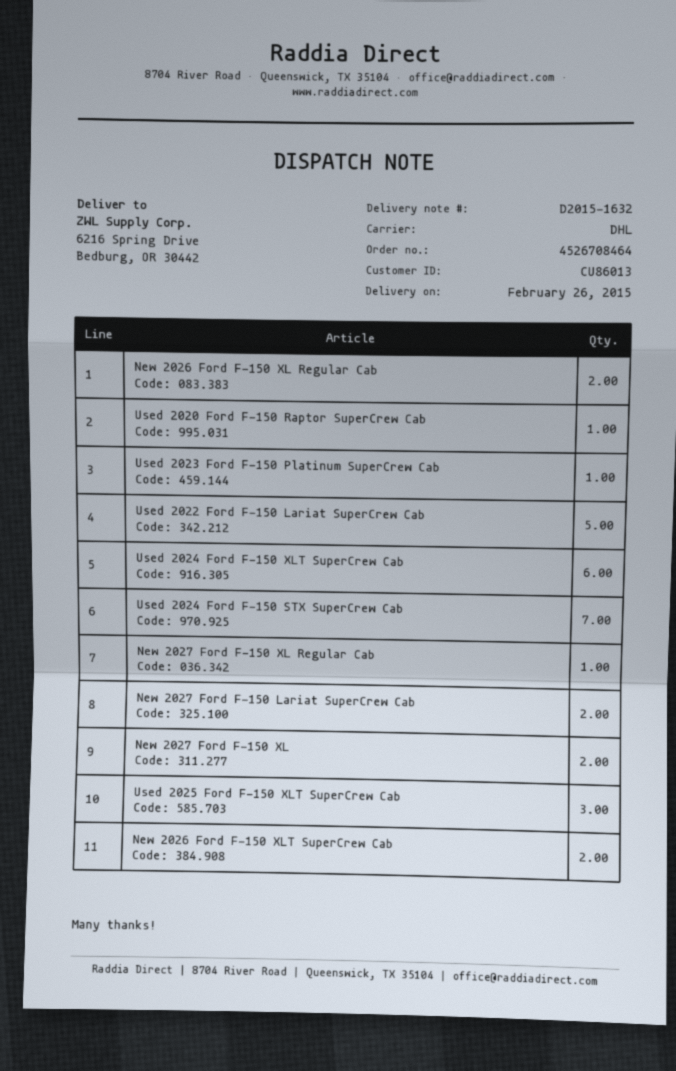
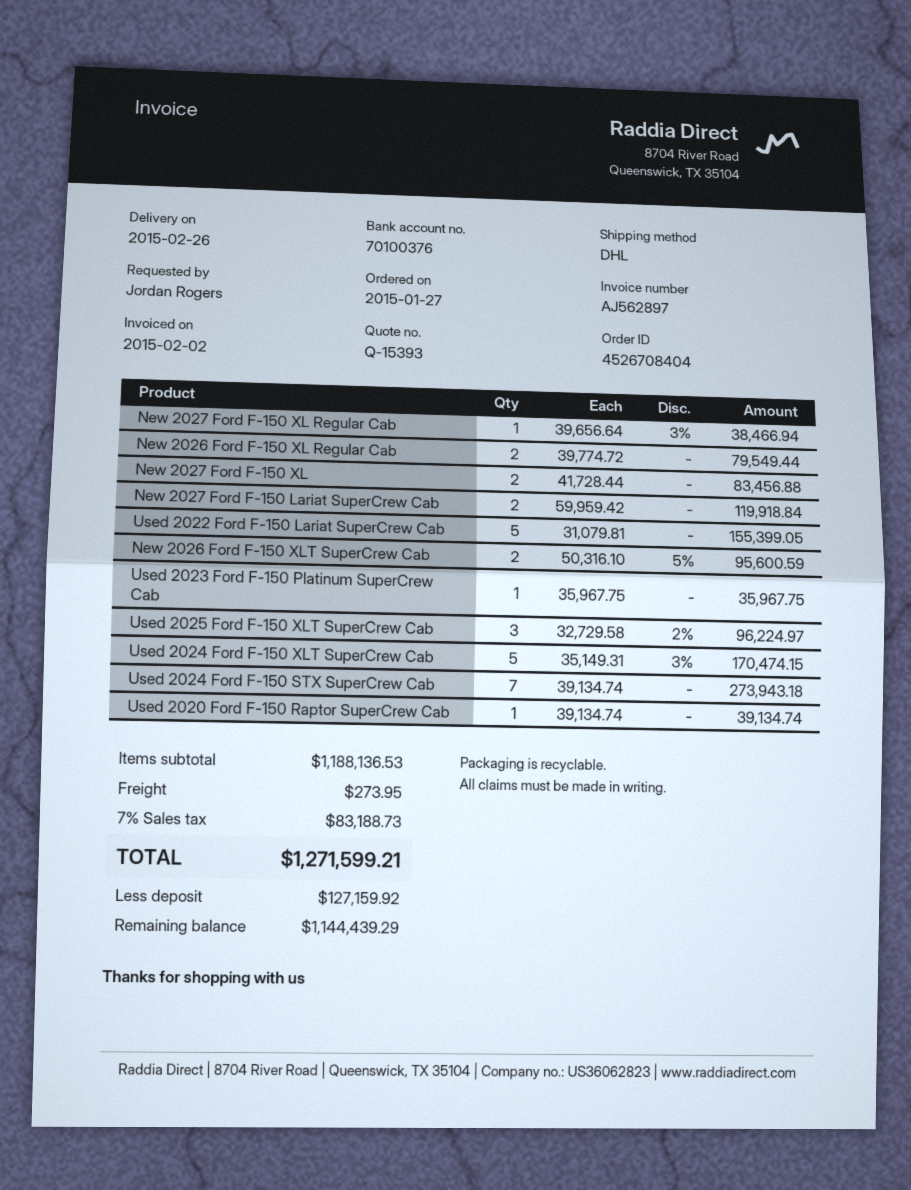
order number: 4526708464 -> 4526708404
Used 2024 Ford F-150 XLT SuperCrew Cab: 6 -> 5

